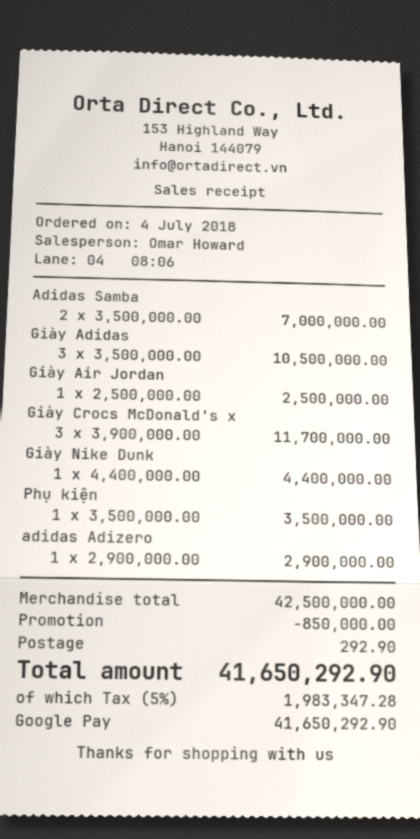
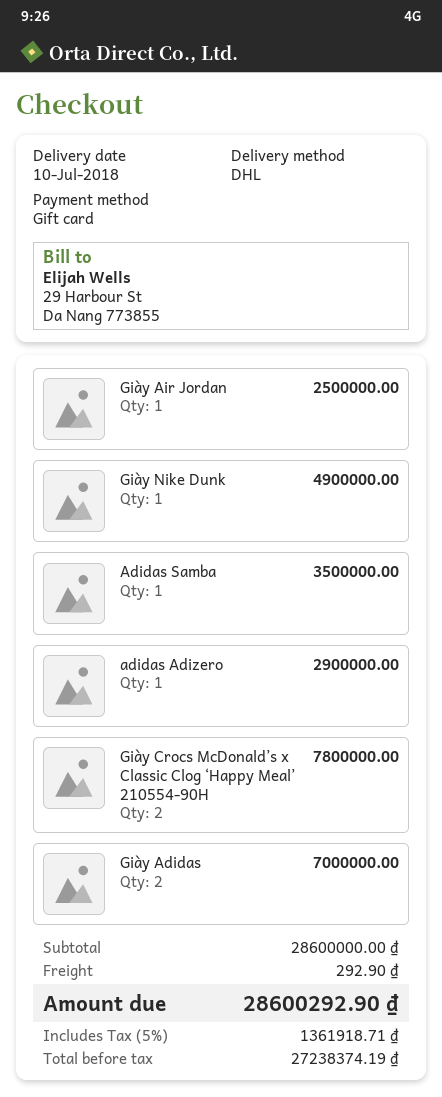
payment method: Google Pay -> gift card
Adidas Samba: 2 for 7000000.00 -> 1 for 3500000.00
Giày Adidas: 3 for 10500000.00 -> 2 for 7000000.00
Giày Crocs McDonald’s x: 3 for 11700000.00 -> 2 for 7800000.00
Giày Nike Dunk: 1 for 4400000.00 -> 1 for 4900000.00
Phụ kiện: 1 for 3500000.00 -> none
subtotal: 42500000.00 -> 28600000.00
discount: 850000.00 -> none
tax: 5% = 1983347.28 -> 5% = 1361918.71
total: 41650292.90 -> 28600292.90

